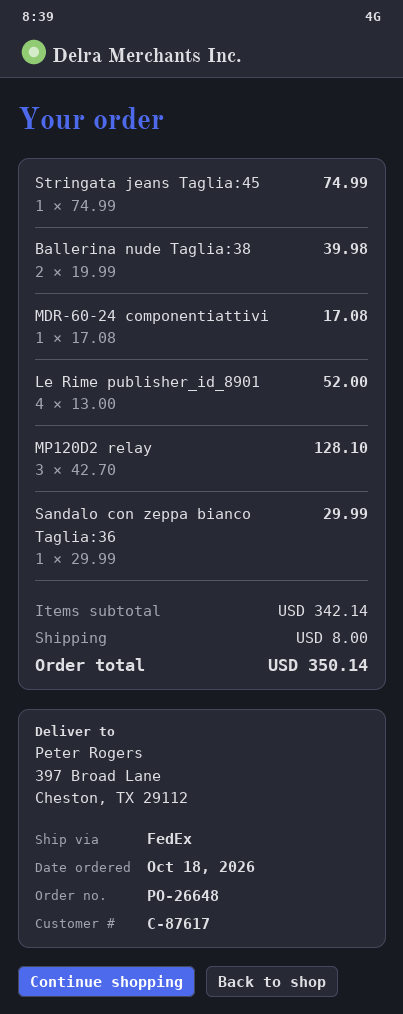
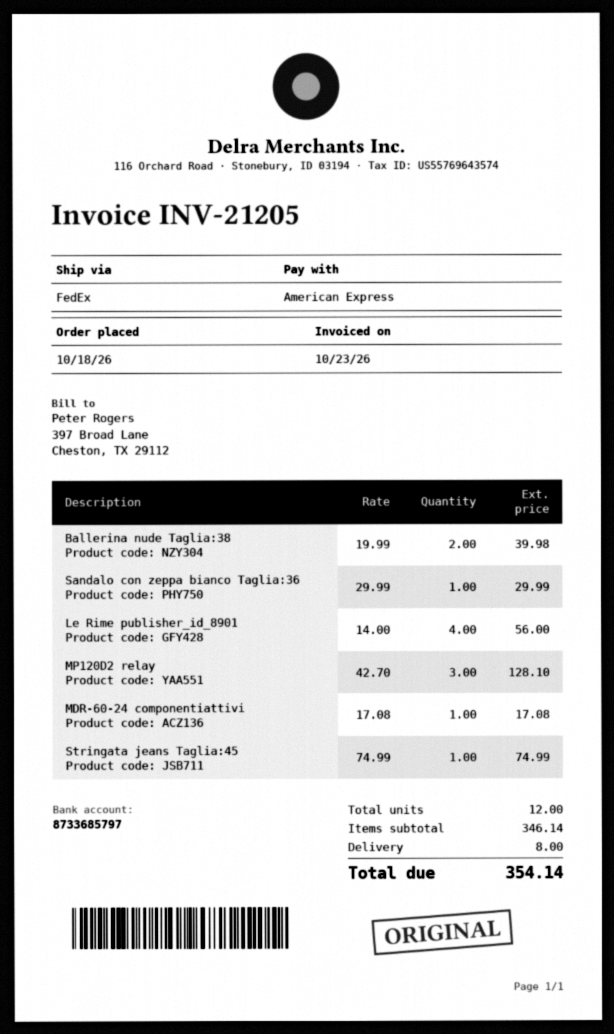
Le Rime publisher_id_8901: 4 x 13.00 = 52.00 -> 4 x 14.00 = 56.00
subtotal: 342.14 -> 346.14
total: 350.14 -> 354.14

